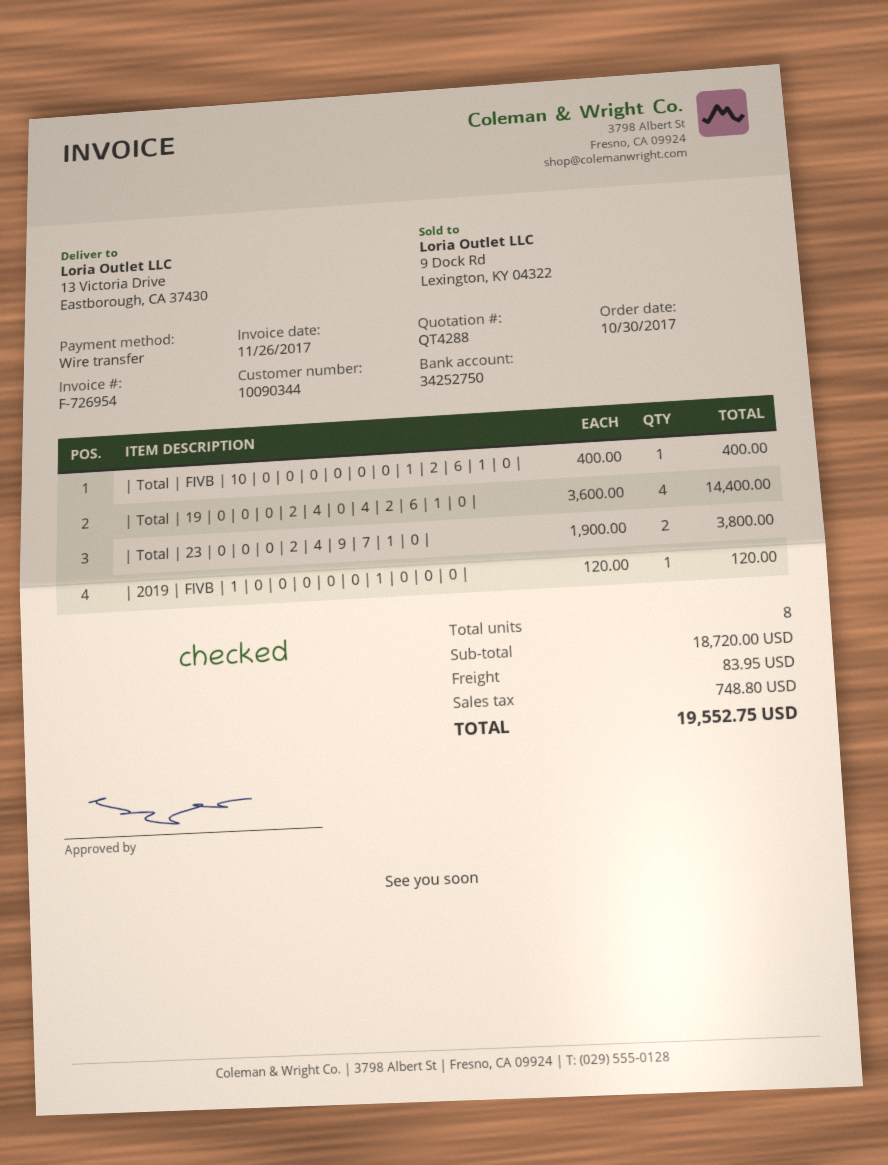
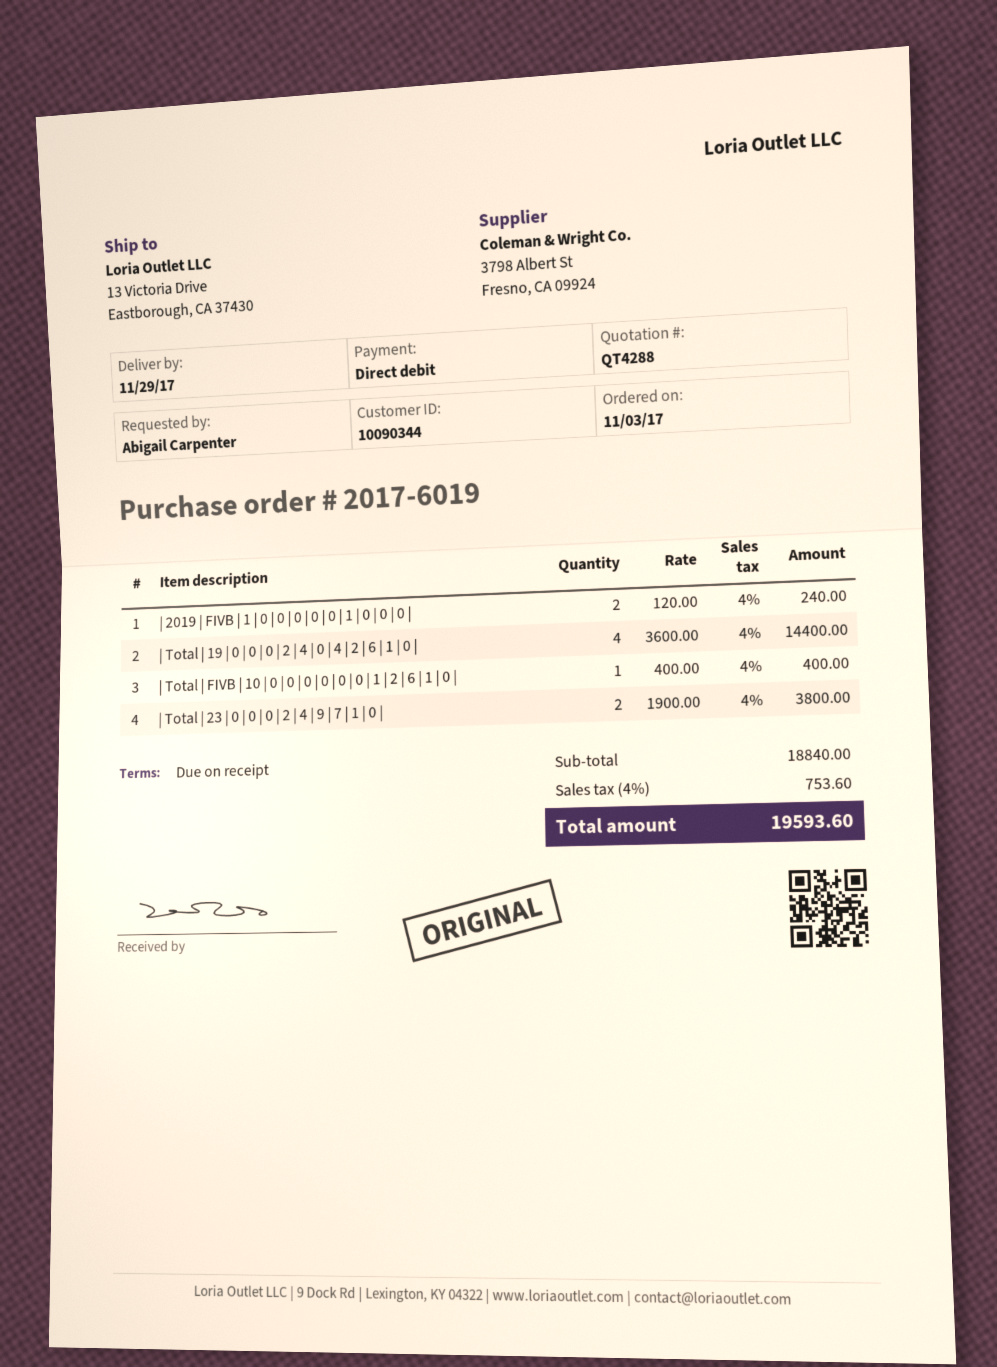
order date: 2017-10-30 -> 2017-11-03
payment method: bank transfer -> direct debit
| 2019 | FIVB | 1 | 0 | 0 | 0 | 0 | 0 | 1 | 0 | 0 | 0 |: 1 x 120.00 = 120.00 -> 2 x 120.00 = 240.00
subtotal: 18720.00 -> 18840.00
shipping: 83.95 -> none
tax: 748.80 -> 753.60
total: 19552.75 -> 19593.60

